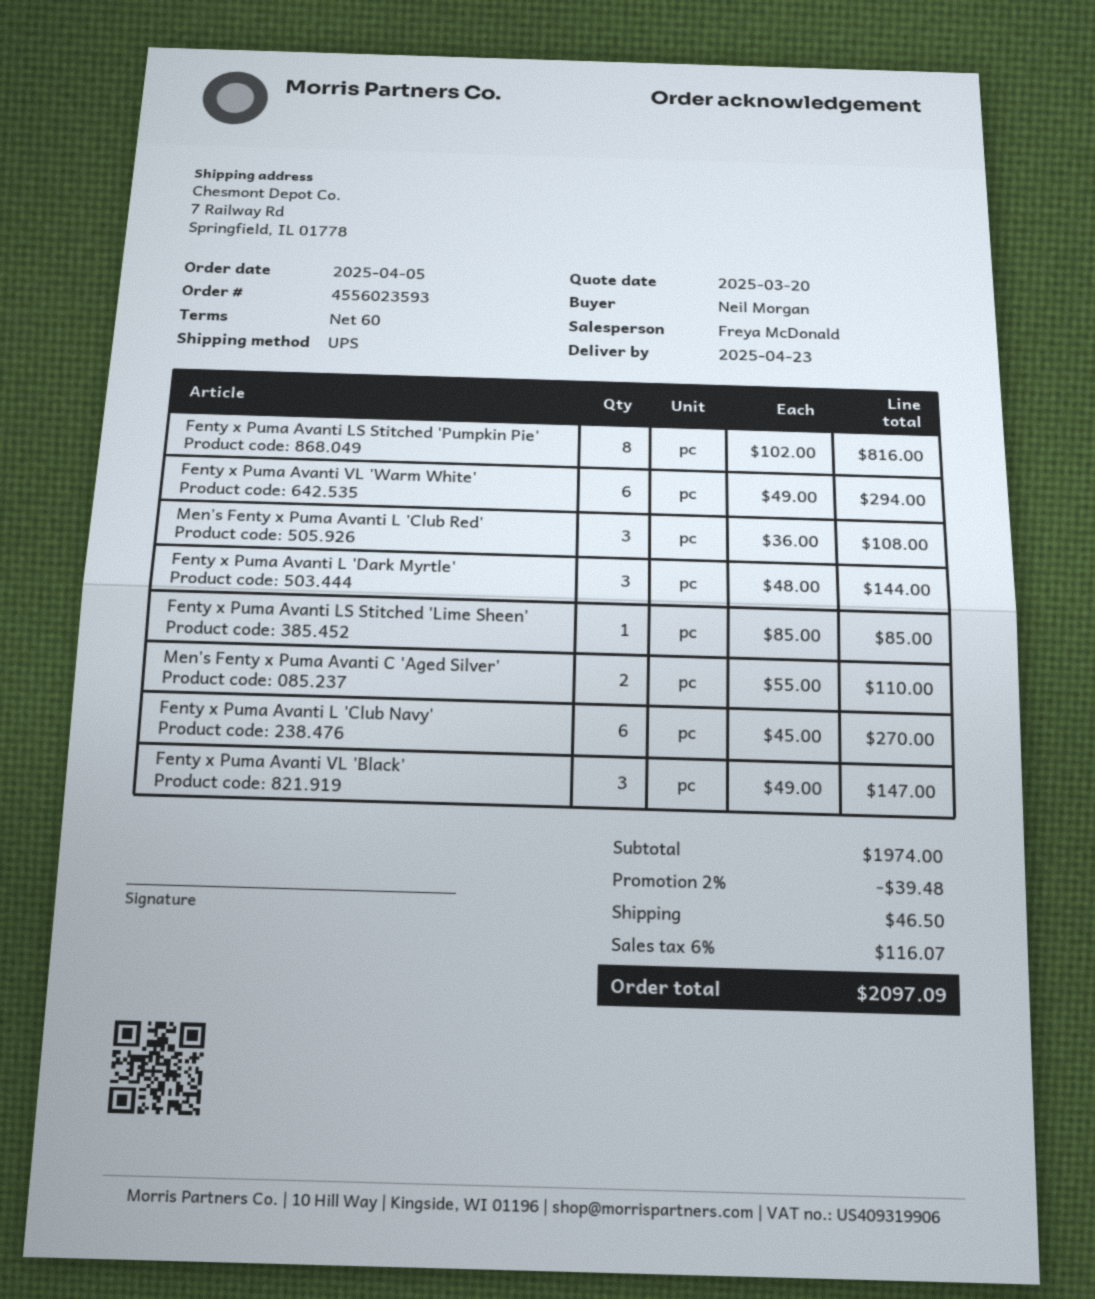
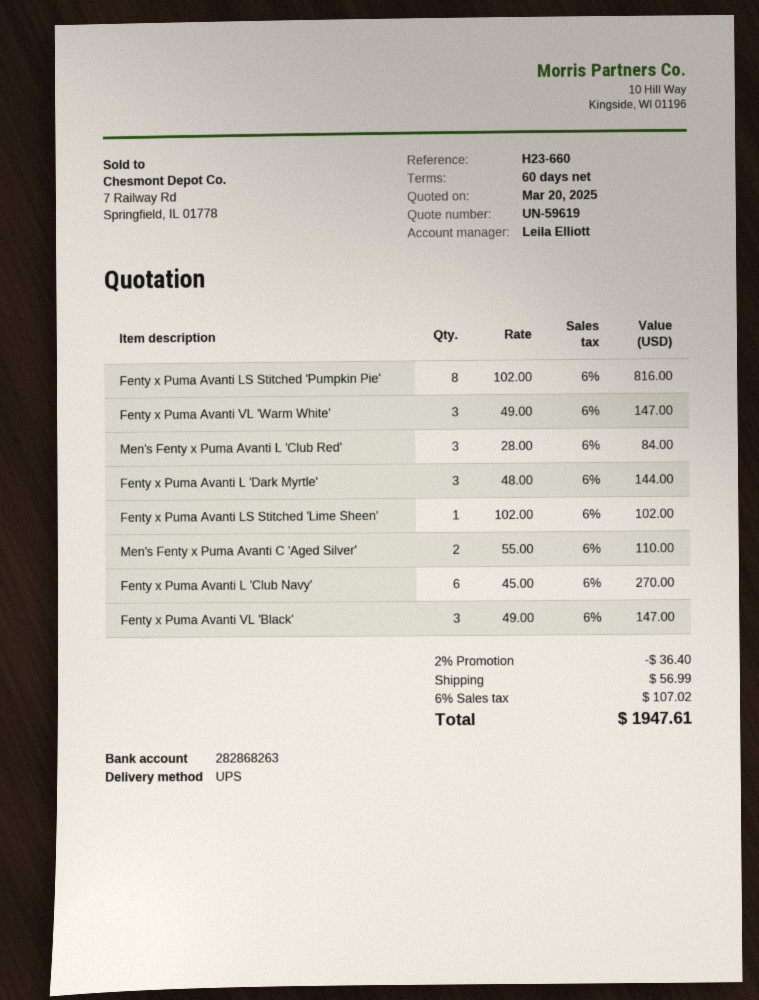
sales rep: Freya McDonald -> Leila Elliott
Fenty x Puma Avanti VL 'Warm White': 6 x 49.00 = 294.00 -> 3 x 49.00 = 147.00
Men's Fenty x Puma Avanti L 'Club Red': 3 x 36.00 = 108.00 -> 3 x 28.00 = 84.00
Fenty x Puma Avanti LS Stitched 'Lime Sheen': 1 x 85.00 = 85.00 -> 1 x 102.00 = 102.00
discount: 2% = 39.48 -> 2% = 36.40
shipping: 46.50 -> 56.99
tax: 6% = 116.07 -> 6% = 107.02
total: 2097.09 -> 1947.61

